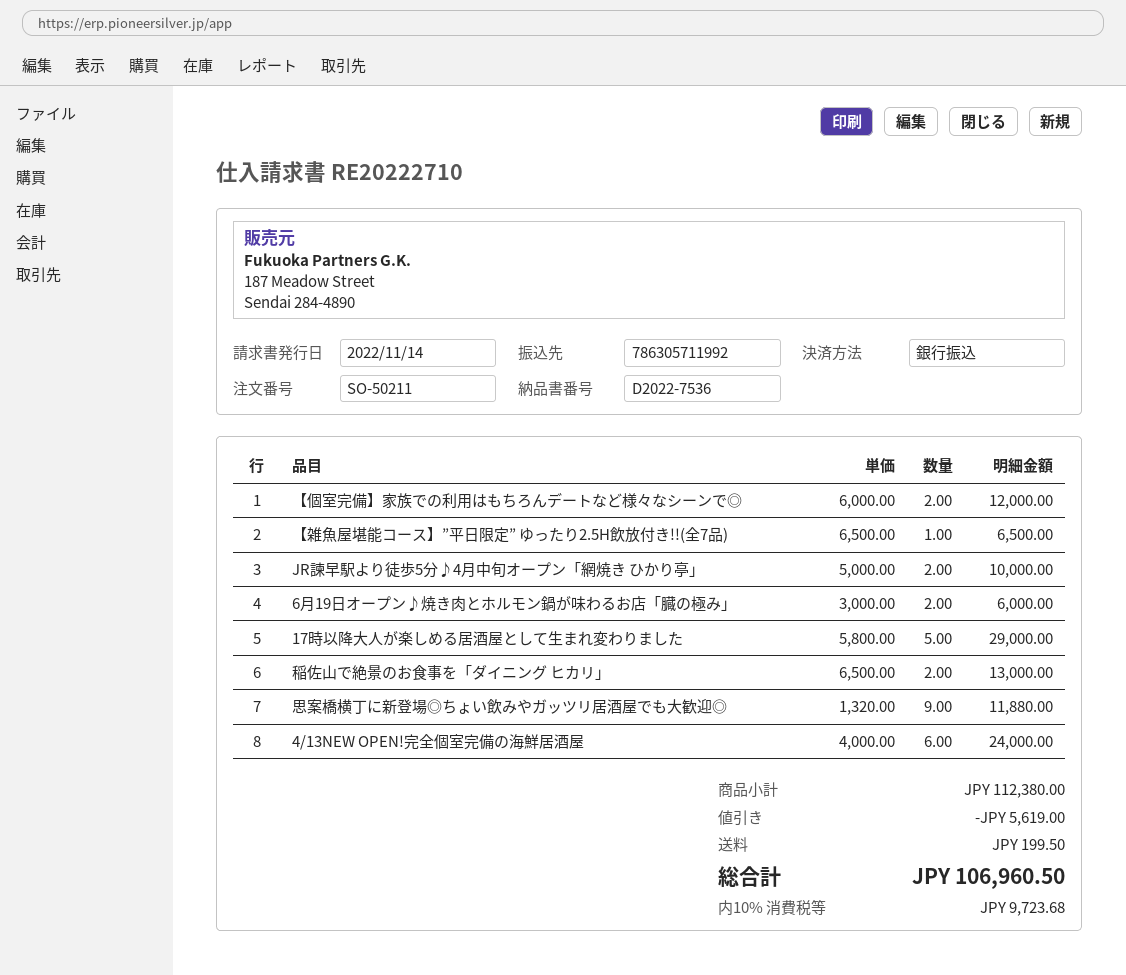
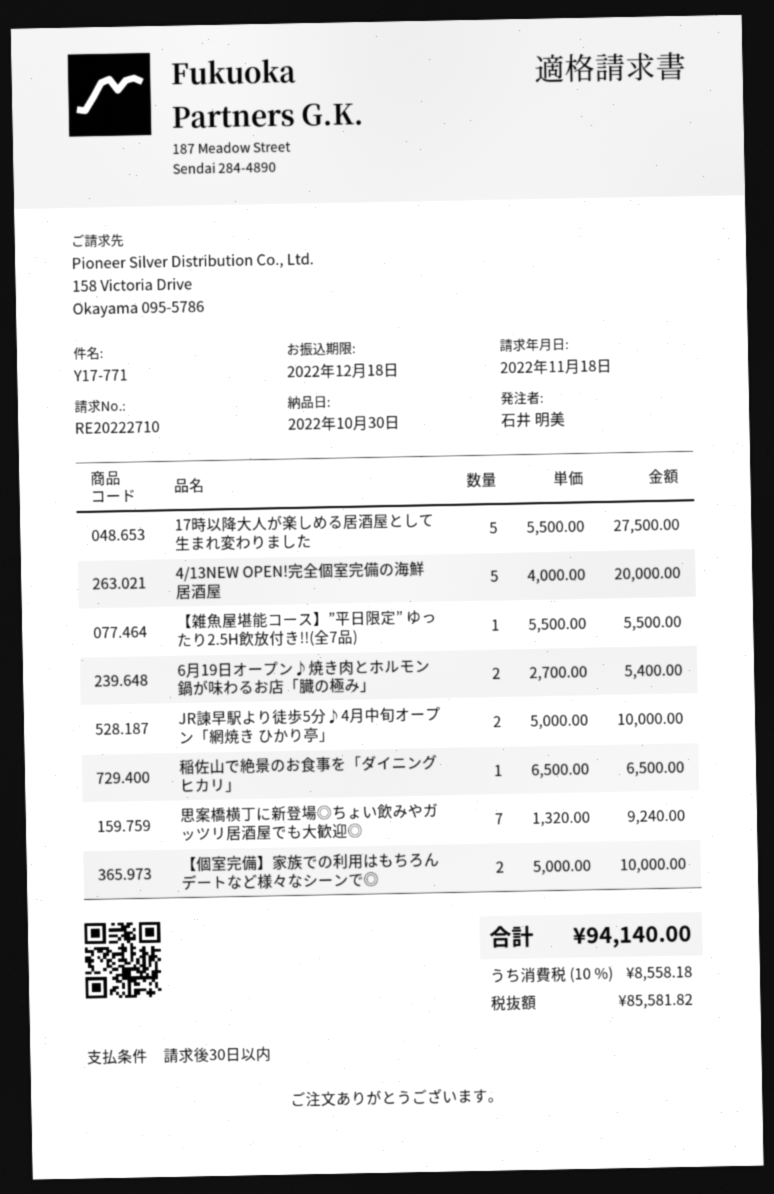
invoice date: 2022-11-14 -> 2022-11-18
【個室完備】家族での利用はもちろんデートなど様々なシーンで◎: 2 x 6000.00 = 12000.00 -> 2 x 5000.00 = 10000.00
【雑魚屋堪能コース】”平日限定” ゆったり2.5H飲放付き!!(全7品): 1 x 6500.00 = 6500.00 -> 1 x 5500.00 = 5500.00
6月19日オープン♪焼き肉とホルモン鍋が味わるお店「臓の極み」: 2 x 3000.00 = 6000.00 -> 2 x 2700.00 = 5400.00
17時以降大人が楽しめる居酒屋として生まれ変わりました: 5 x 5800.00 = 29000.00 -> 5 x 5500.00 = 27500.00
稲佐山で絶景のお食事を「ダイニング ヒカリ」: 2 x 6500.00 = 13000.00 -> 1 x 6500.00 = 6500.00
思案橋横丁に新登場◎ちょい飲みやガッツリ居酒屋でも大歓迎◎: 9 x 1320.00 = 11880.00 -> 7 x 1320.00 = 9240.00
4/13NEW OPEN!完全個室完備の海鮮居酒屋: 6 x 4000.00 = 24000.00 -> 5 x 4000.00 = 20000.00
discount: 5619.00 -> none
shipping: 199.50 -> none
tax: 10% = 9723.68 -> 10% = 8558.18
total: 106960.50 -> 94140.00

